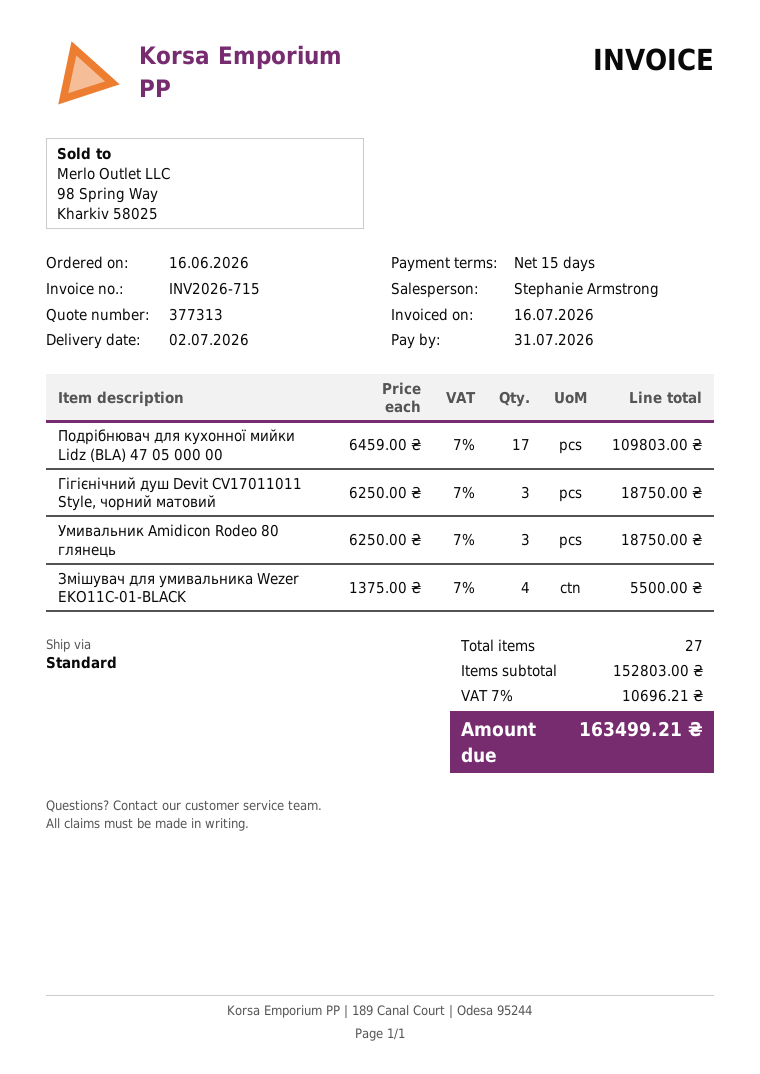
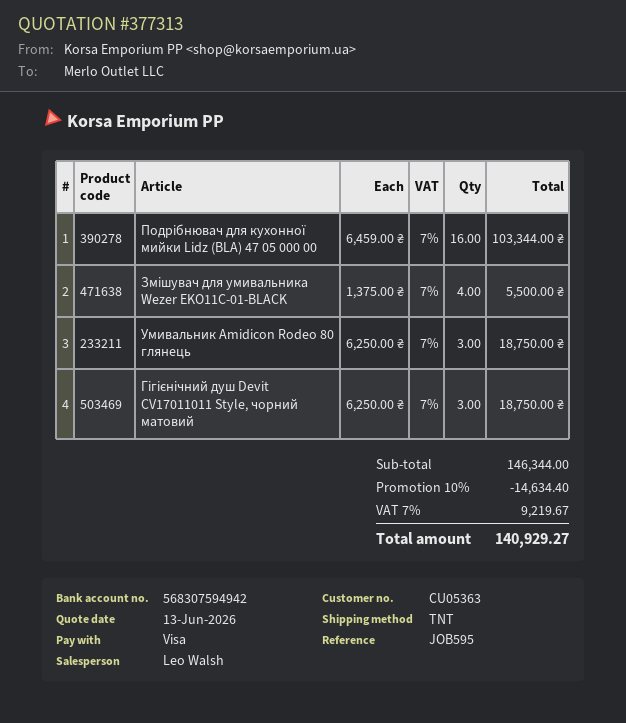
sales rep: Stephanie Armstrong -> Leo Walsh
shipping method: standard -> TNT
Подрібнювач для кухонної мийки Lidz (BLA) 47 05 000 00: 17 x 6459.00 = 109803.00 -> 16 x 6459.00 = 103344.00
subtotal: 152803.00 -> 146344.00
discount: none -> 10% = 14634.40
tax: 7% = 10696.21 -> 7% = 9219.67
total: 163499.21 -> 140929.27

